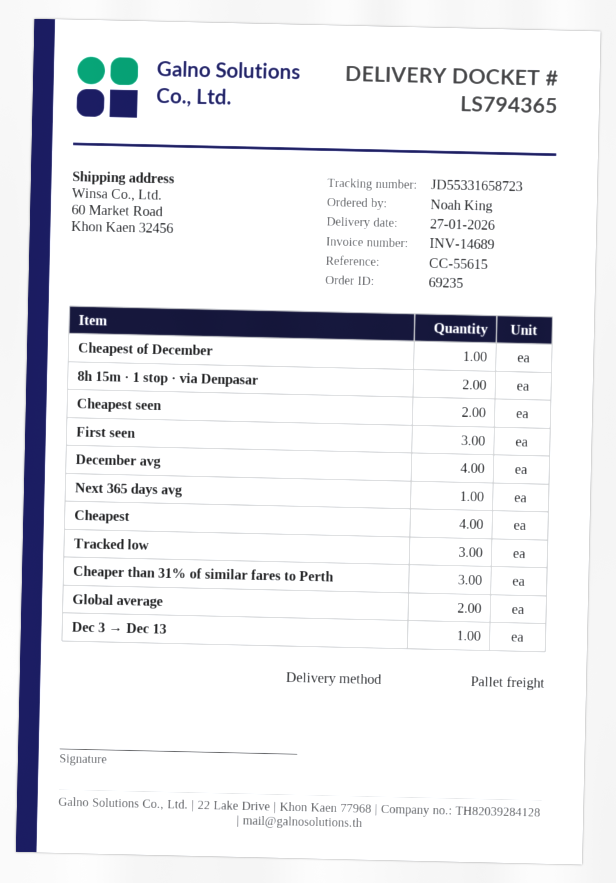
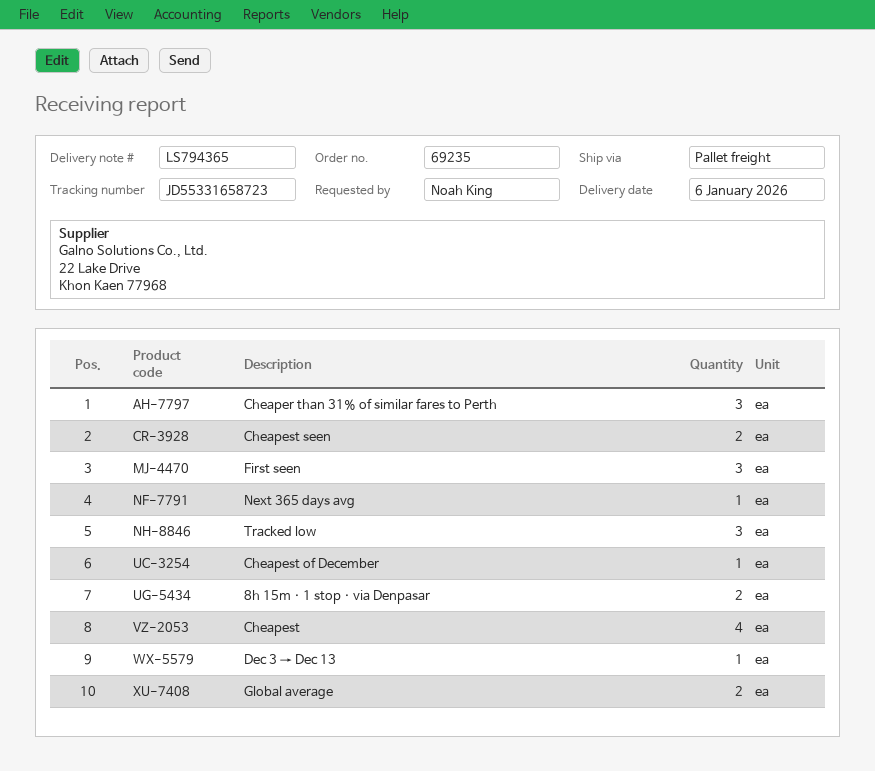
delivery date: 2026-01-27 -> 2026-01-06
December avg: 4 -> none

